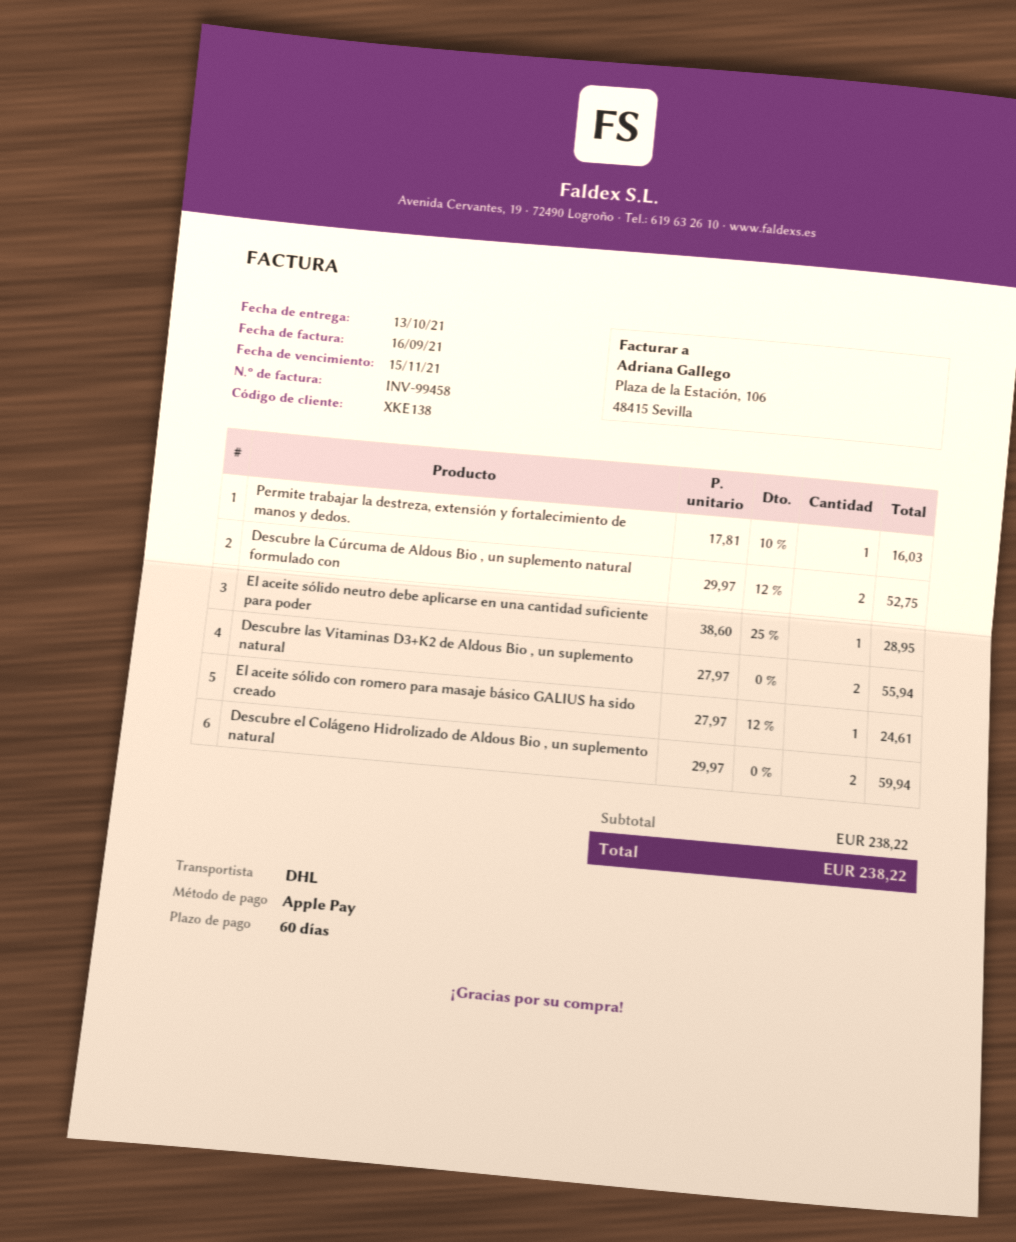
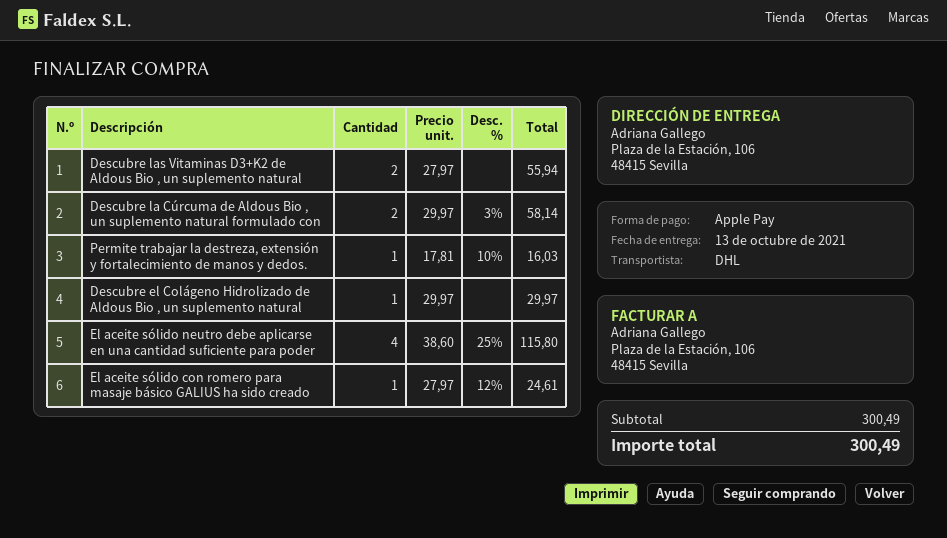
Descubre la Cúrcuma de Aldous Bio , un suplemento natural formulado con: 2 x 29.97 - 12% = 52.75 -> 2 x 29.97 - 3% = 58.14
El aceite sólido neutro debe aplicarse en una cantidad suficiente para poder: 1 x 38.60 - 25% = 28.95 -> 4 x 38.60 - 25% = 115.80
Descubre el Colágeno Hidrolizado de Aldous Bio , un suplemento natural: 2 x 29.97 = 59.94 -> 1 x 29.97 = 29.97
subtotal: 238.22 -> 300.49
total: 238.22 -> 300.49

